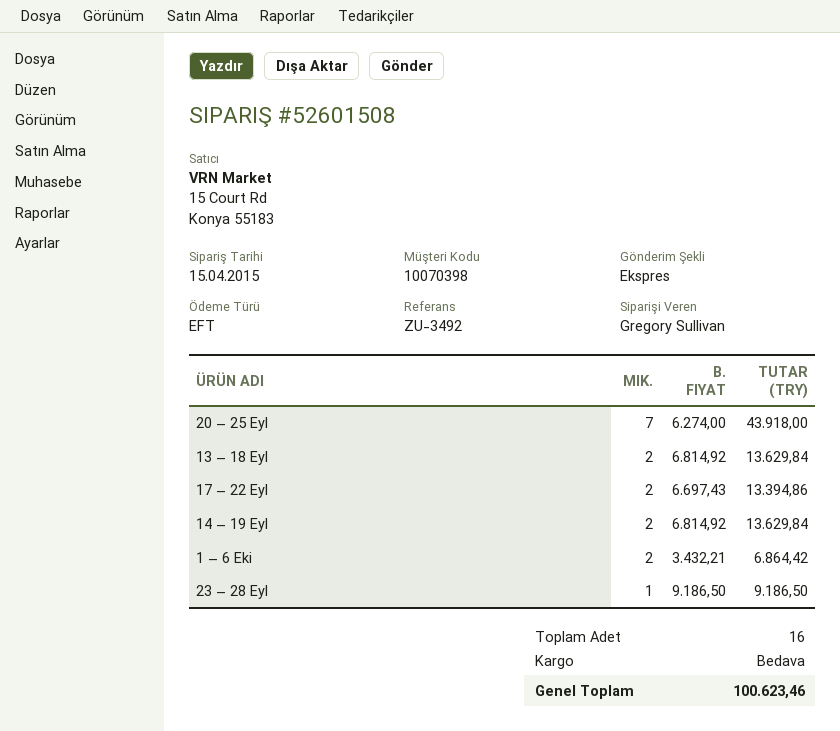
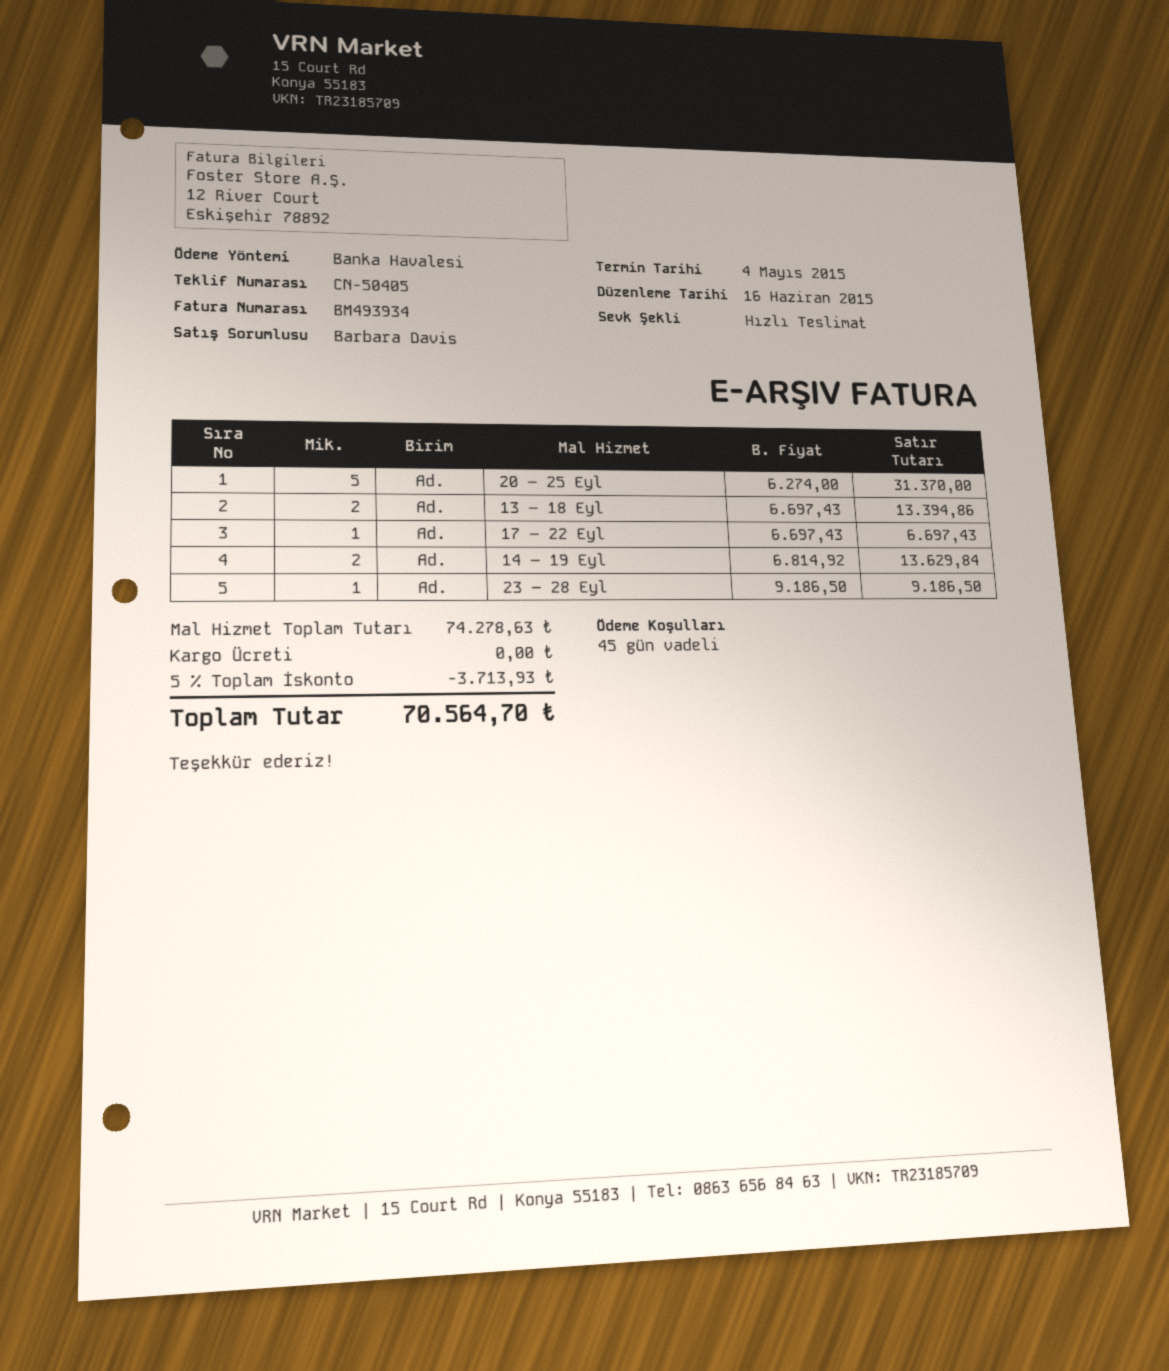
20 – 25 Eyl: 7 x 6274.00 = 43918.00 -> 5 x 6274.00 = 31370.00
13 – 18 Eyl: 2 x 6814.92 = 13629.84 -> 2 x 6697.43 = 13394.86
17 – 22 Eyl: 2 x 6697.43 = 13394.86 -> 1 x 6697.43 = 6697.43
1 – 6 Eki: 2 x 3432.21 = 6864.42 -> none
discount: none -> 5% = 3713.93
total: 100623.46 -> 70564.70

